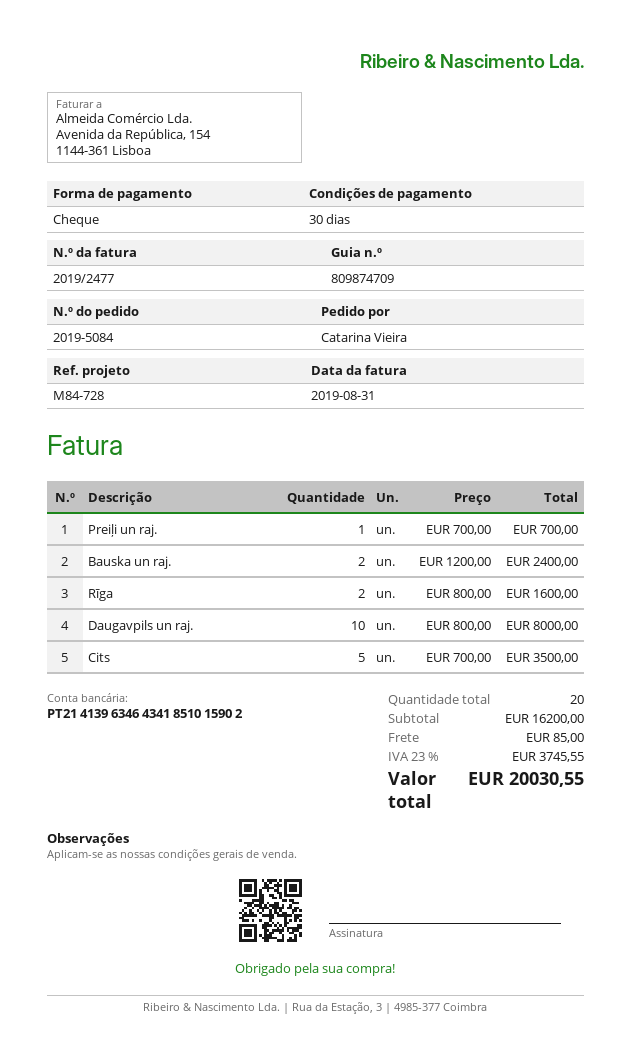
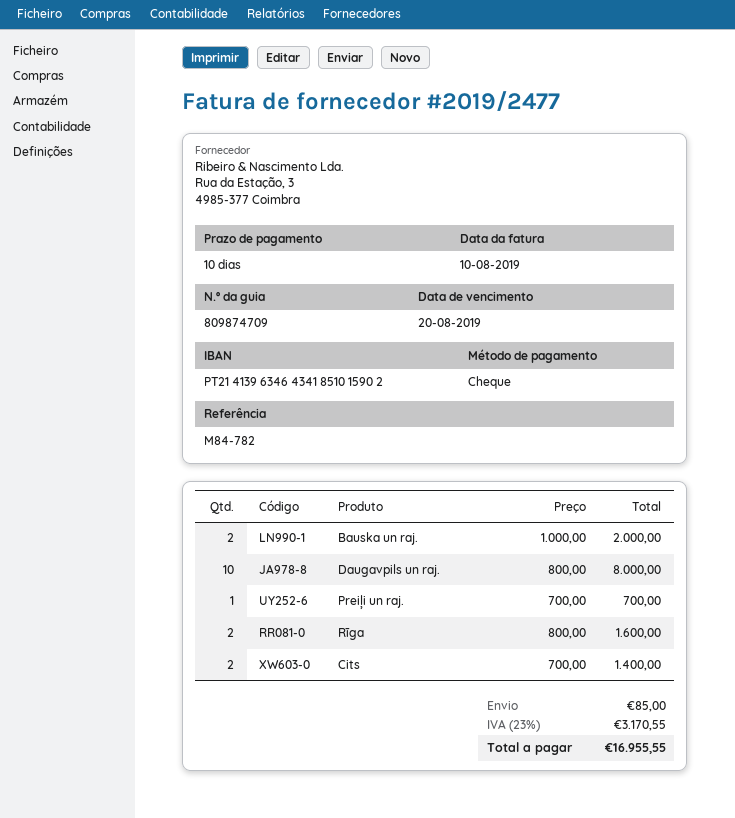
invoice date: 2019-08-31 -> 2019-08-10
payment terms: 30 days -> 10 days
reference: M84-728 -> M84-782
Bauska un raj.: 2 x 1200.00 = 2400.00 -> 2 x 1000.00 = 2000.00
Cits: 5 x 700.00 = 3500.00 -> 2 x 700.00 = 1400.00
tax: 23% = 3745.55 -> 23% = 3170.55
total: 20030.55 -> 16955.55

